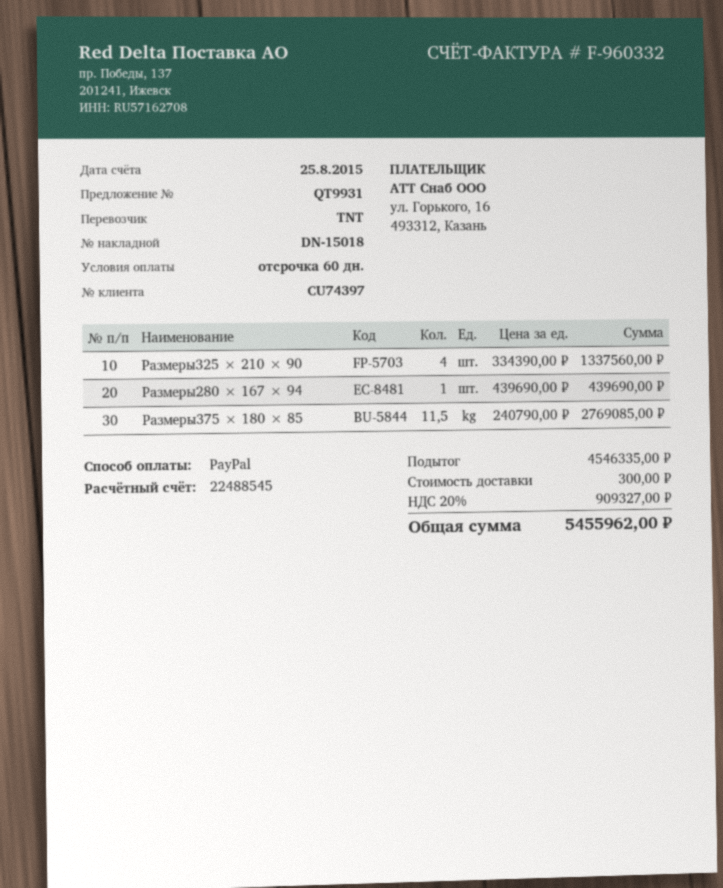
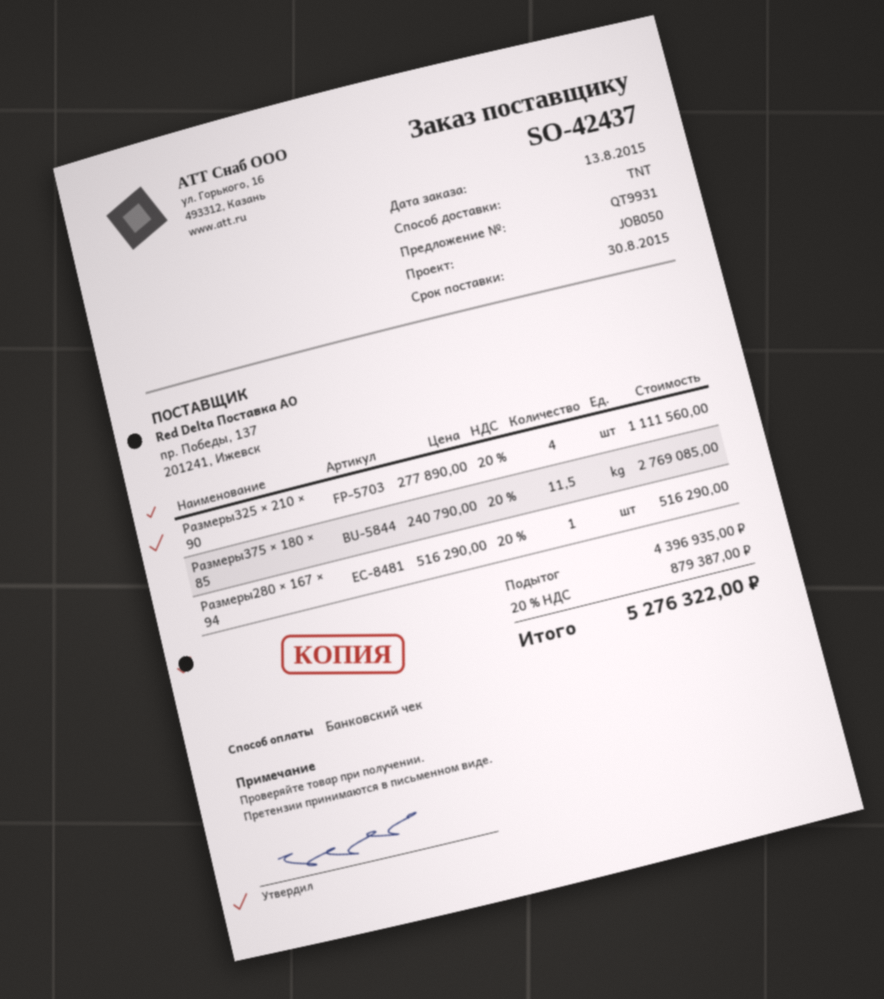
payment method: PayPal -> cheque
Размеры325 × 210 × 90: 4 x 334390.00 = 1337560.00 -> 4 x 277890.00 = 1111560.00
Размеры280 × 167 × 94: 1 x 439690.00 = 439690.00 -> 1 x 516290.00 = 516290.00
subtotal: 4546335.00 -> 4396935.00
shipping: 300.00 -> none
tax: 20% = 909327.00 -> 20% = 879387.00
total: 5455962.00 -> 5276322.00

